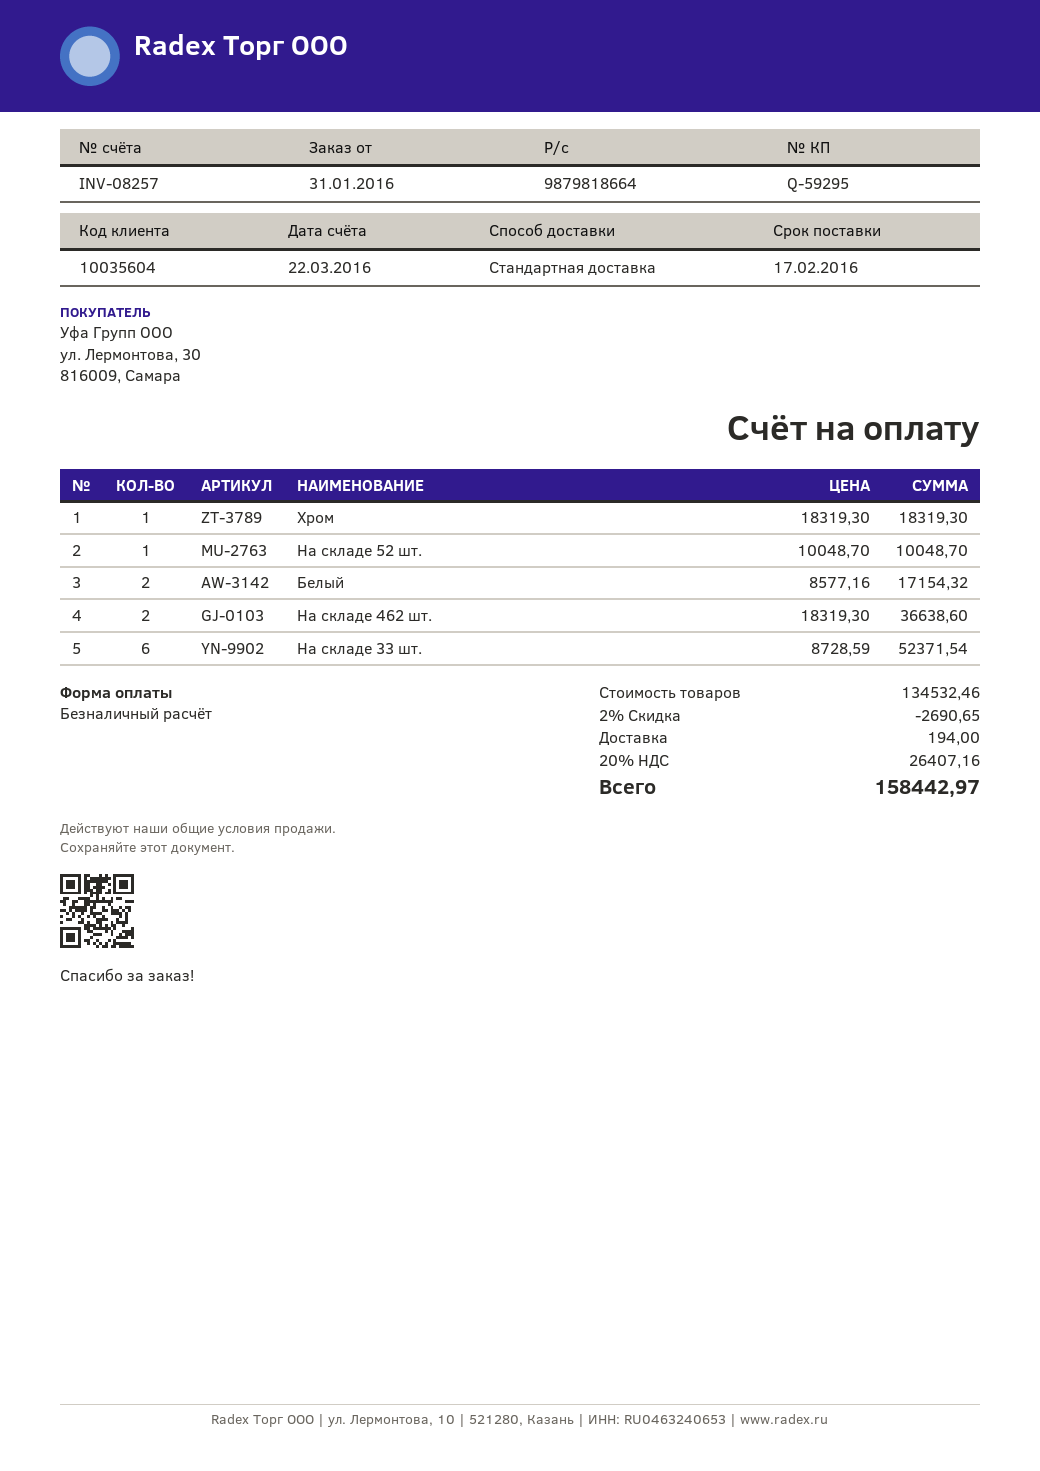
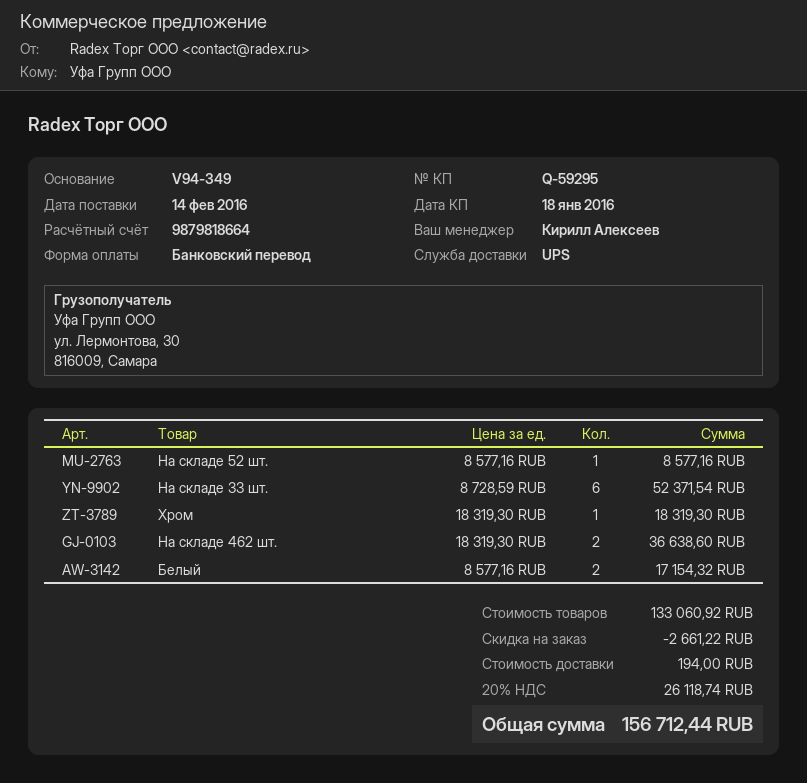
delivery date: 2016-02-17 -> 2016-02-14
shipping method: standard -> UPS
На складе 52 шт.: 1 x 10048.70 = 10048.70 -> 1 x 8577.16 = 8577.16
subtotal: 134532.46 -> 133060.92
discount: 2690.65 -> 2661.22
tax: 20% = 26407.16 -> 20% = 26118.74
total: 158442.97 -> 156712.44

